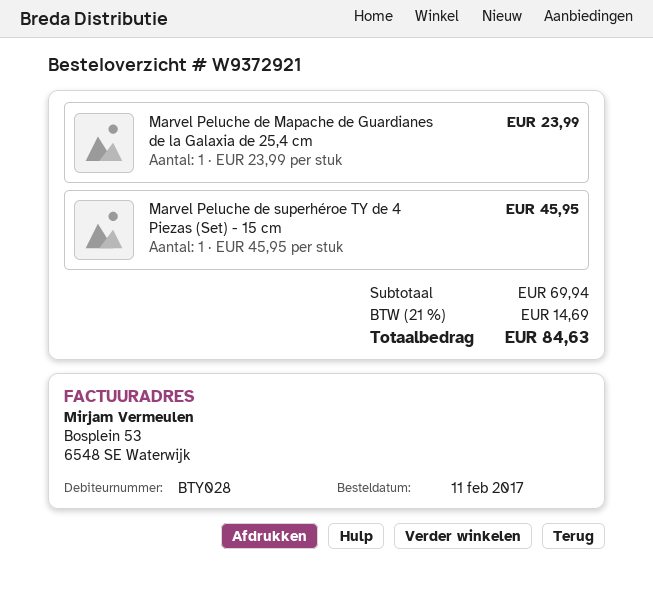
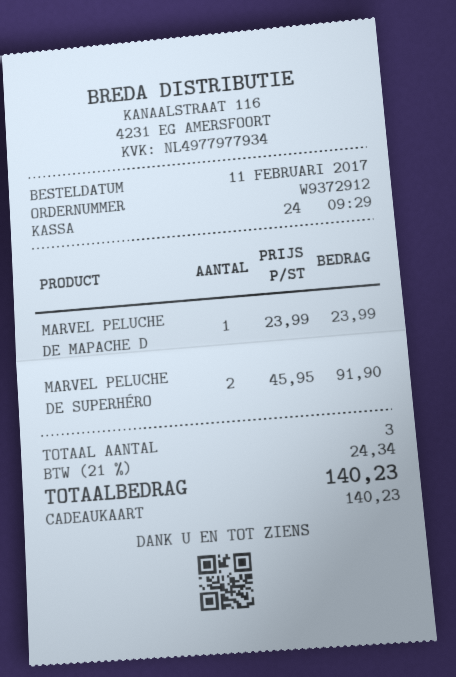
order number: W9372921 -> W9372912
Marvel Peluche de superhéroe TY de 4 Piezas (Set) - 15 cm: 1 x 45.95 = 45.95 -> 2 x 45.95 = 91.90
tax: 21% = 14.69 -> 21% = 24.34
total: 84.63 -> 140.23

